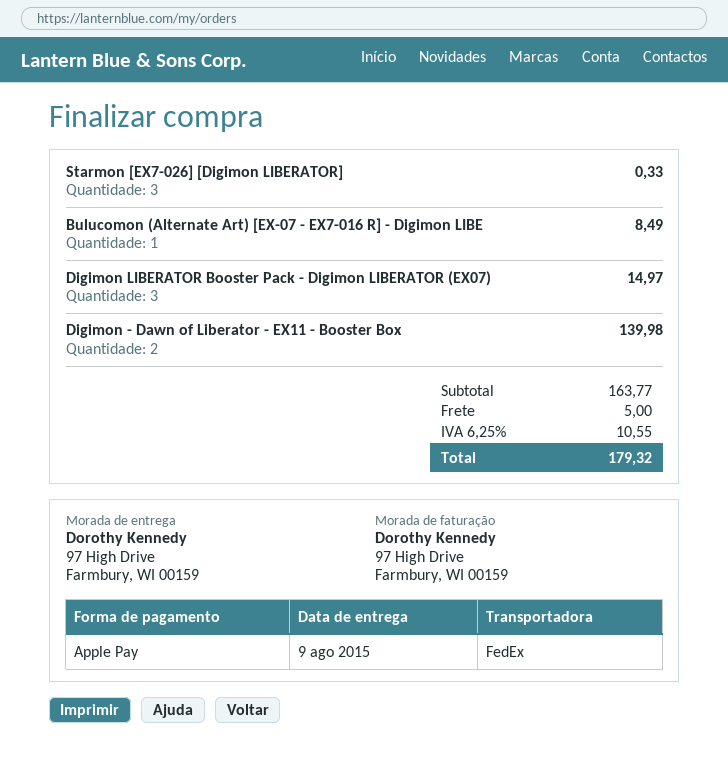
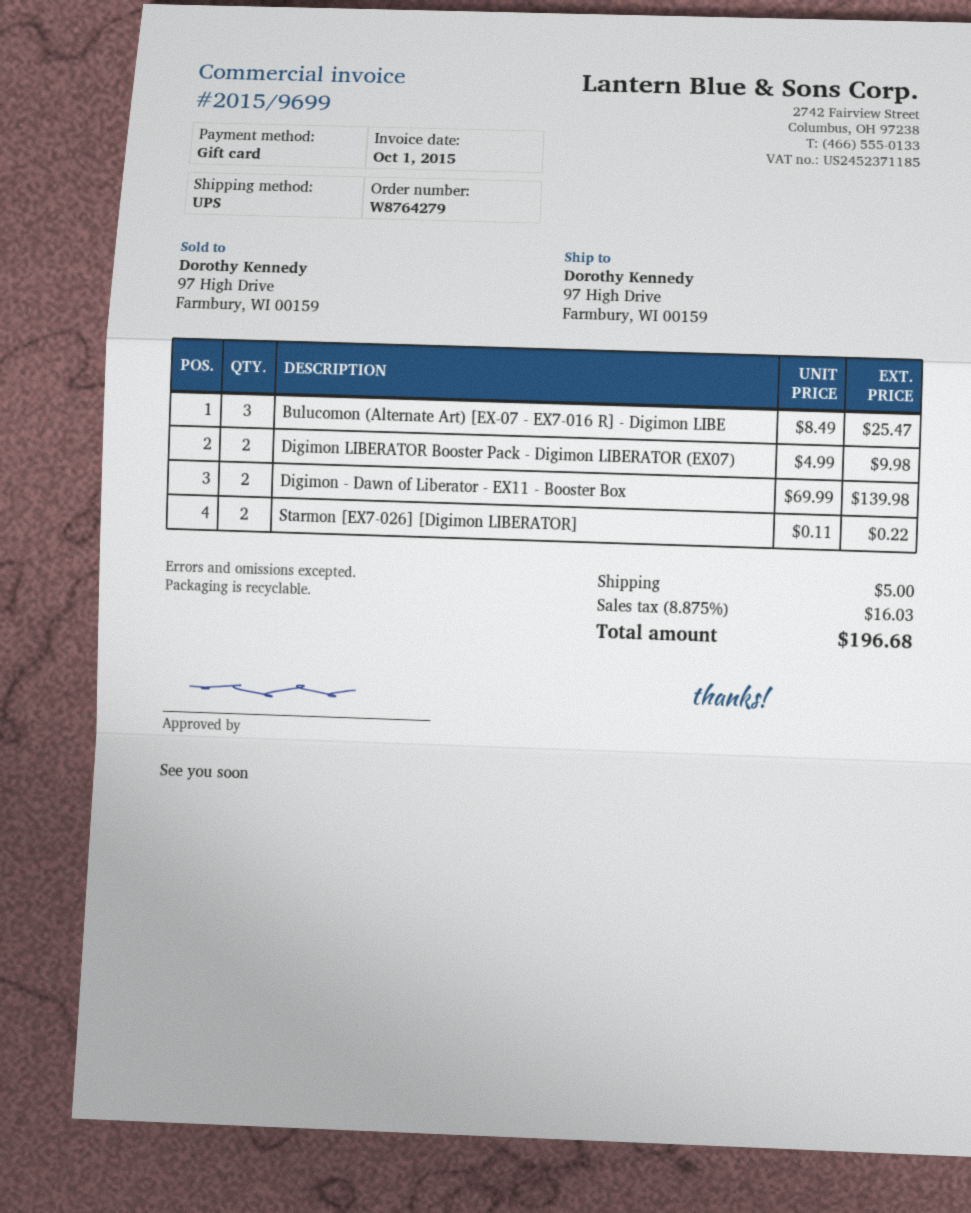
payment method: Apple Pay -> gift card
shipping method: FedEx -> UPS
Starmon [EX7-026] [Digimon LIBERATOR]: 3 for 0.33 -> 2 for 0.22
Bulucomon (Alternate Art) [EX-07 - EX7-016 R] - Digimon LIBE: 1 for 8.49 -> 3 for 25.47
Digimon LIBERATOR Booster Pack - Digimon LIBERATOR (EX07): 3 for 14.97 -> 2 for 9.98
tax: 6.25% = 10.55 -> 8.875% = 16.03
total: 179.32 -> 196.68

